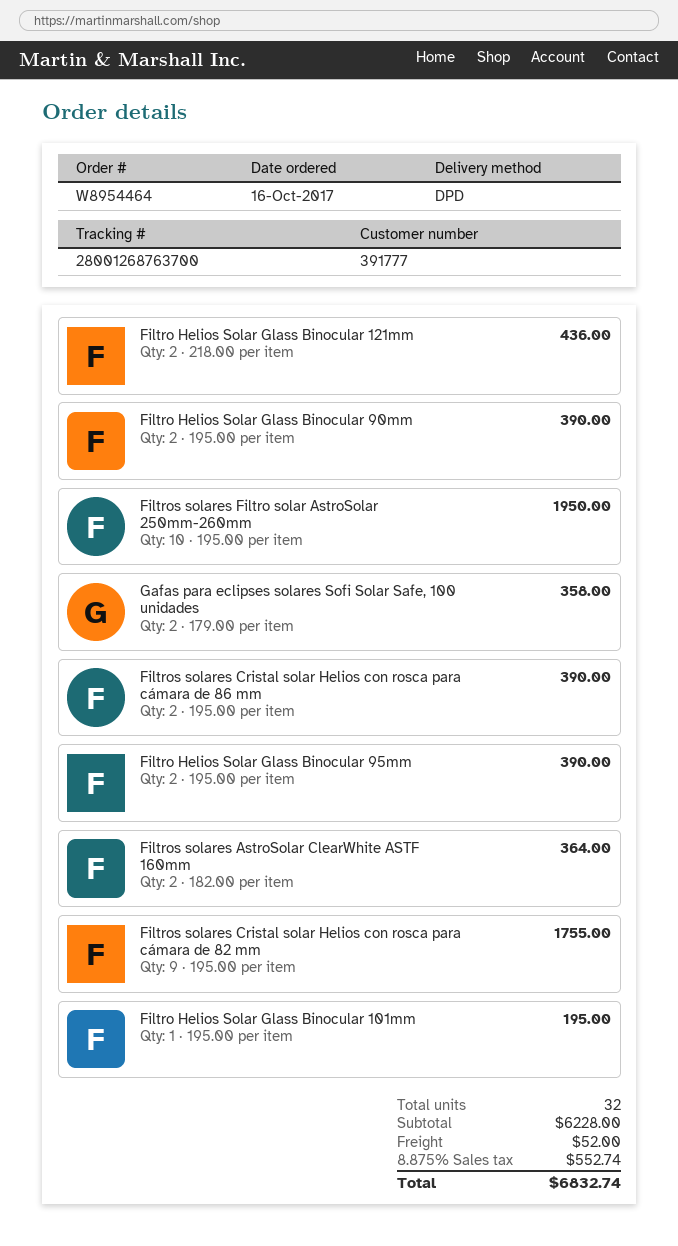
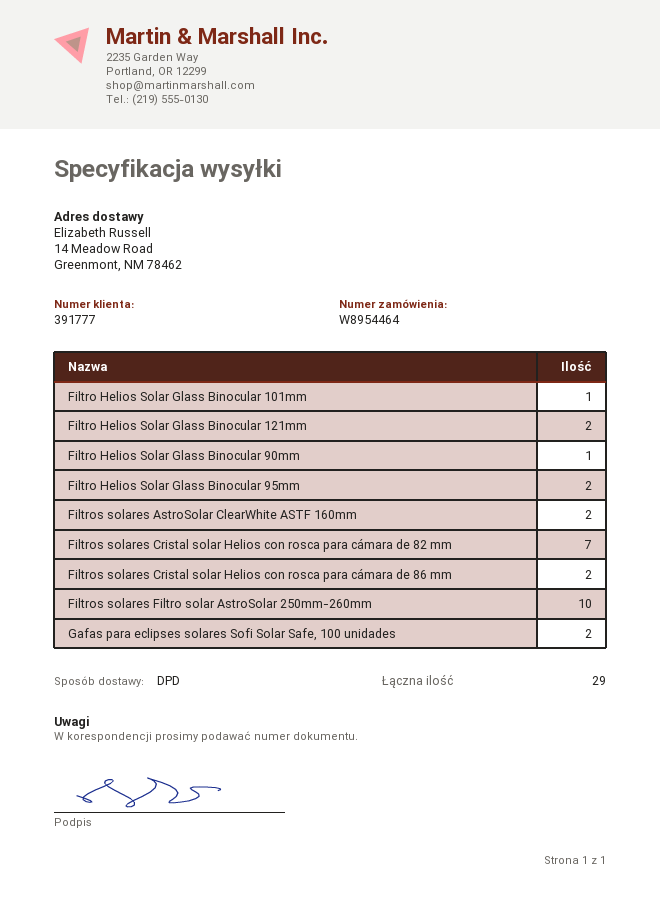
Filtro Helios Solar Glass Binocular 90mm: 2 -> 1
Filtros solares Cristal solar Helios con rosca para cámara de 82 mm: 9 -> 7
total quantity: 32 -> 29

